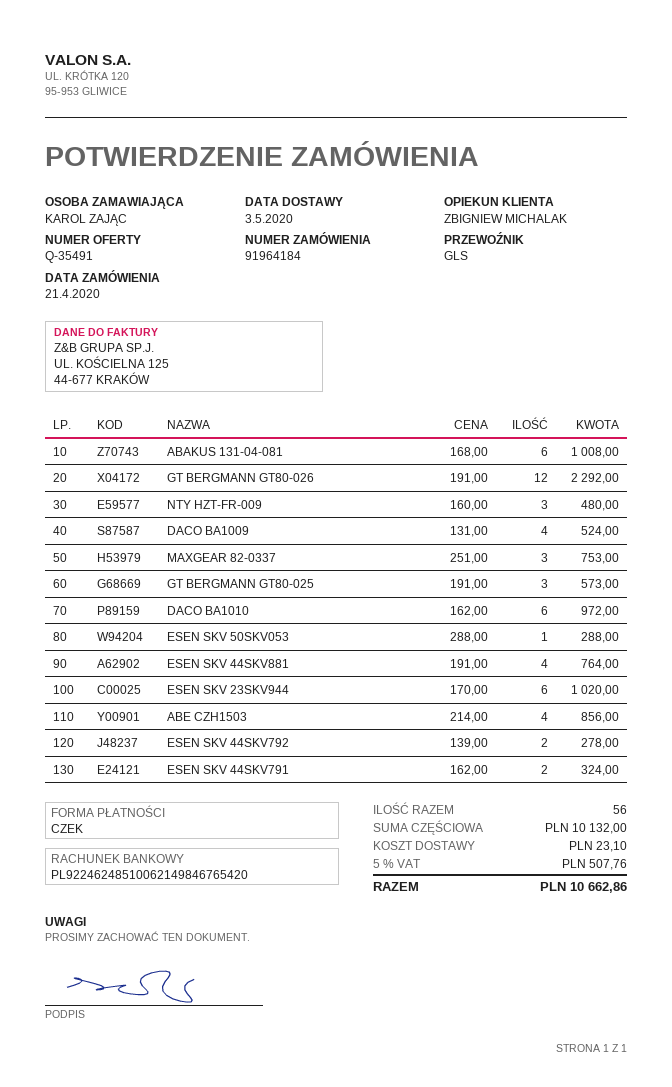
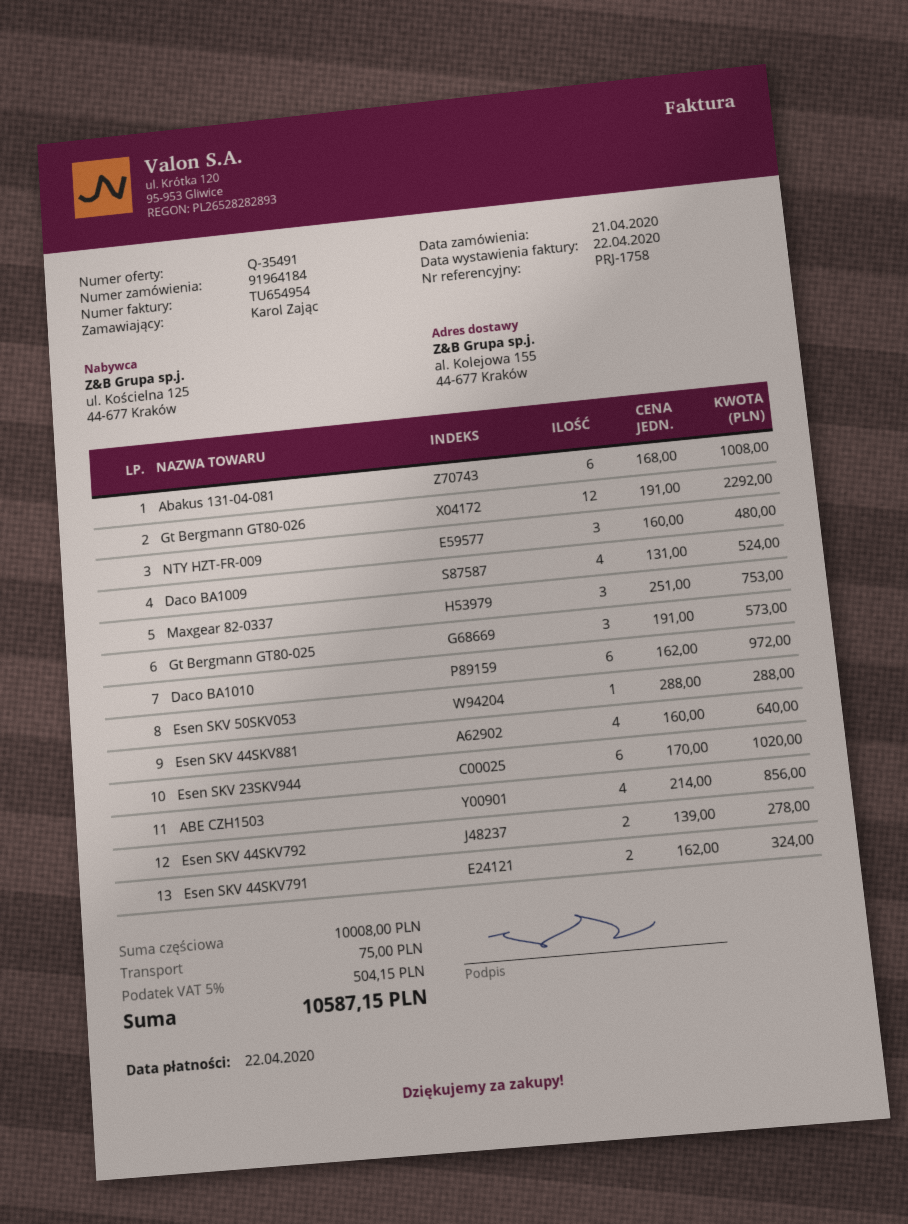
ESEN SKV 44SKV881: 4 x 191.00 = 764.00 -> 4 x 160.00 = 640.00
subtotal: 10132.00 -> 10008.00
shipping: 23.10 -> 75.00
tax: 5% = 507.76 -> 5% = 504.15
total: 10662.86 -> 10587.15

